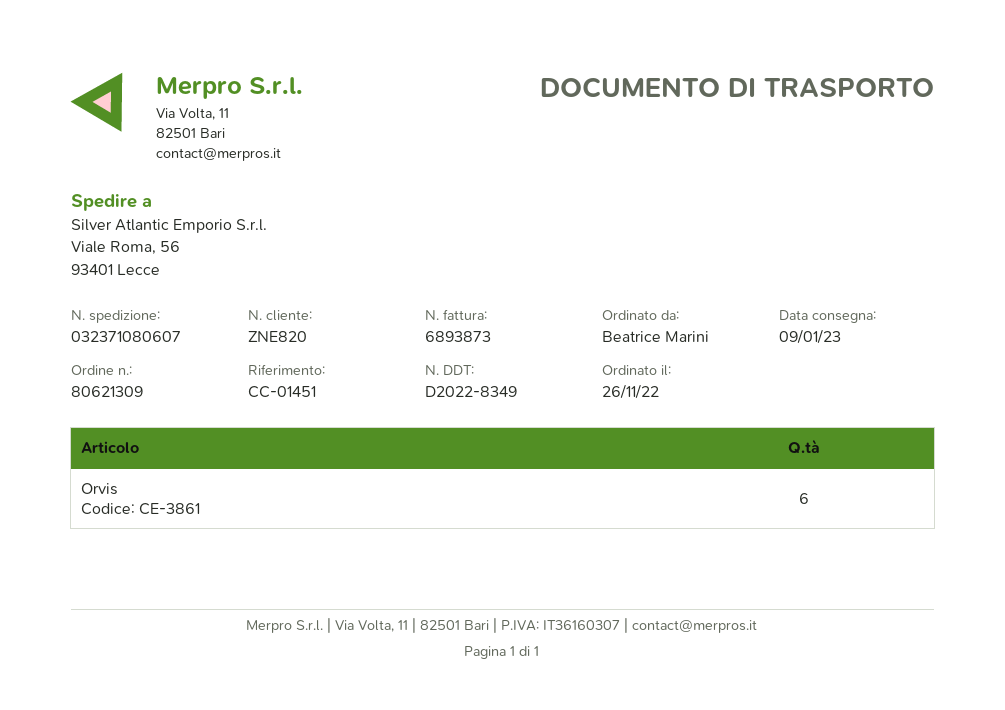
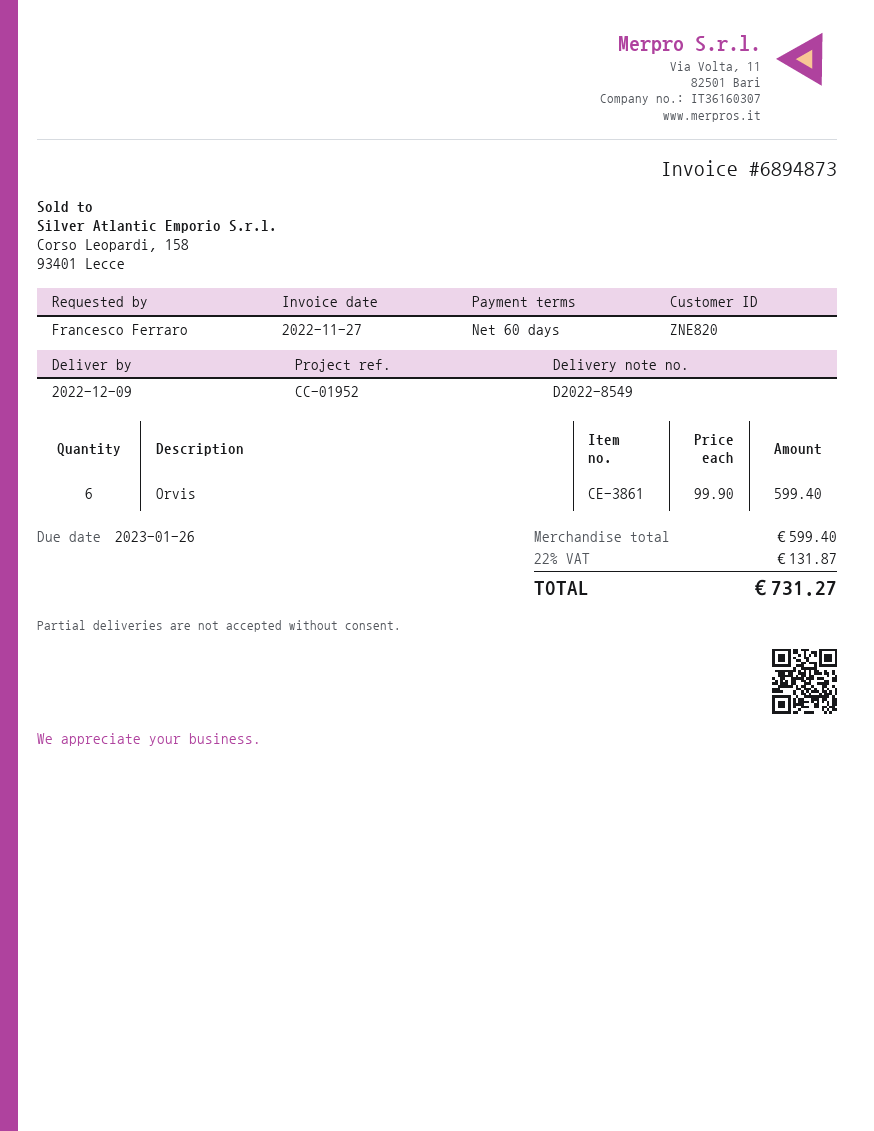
delivery note number: D2022-8349 -> D2022-8549
delivery date: 2023-01-09 -> 2022-12-09
invoice number: 6893873 -> 6894873
reference: CC-01451 -> CC-01952
ordered by: Beatrice Marini -> Francesco Ferraro

